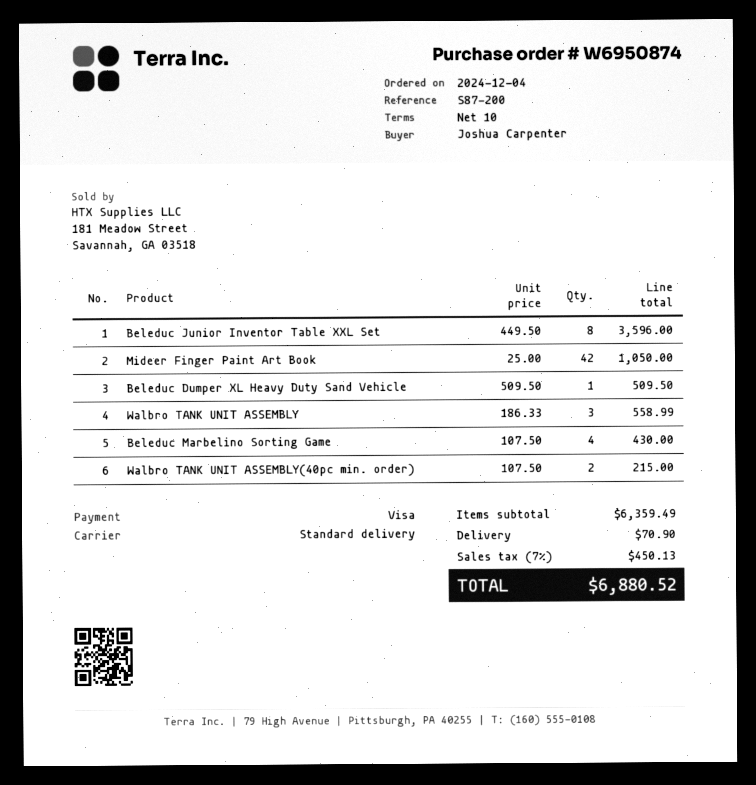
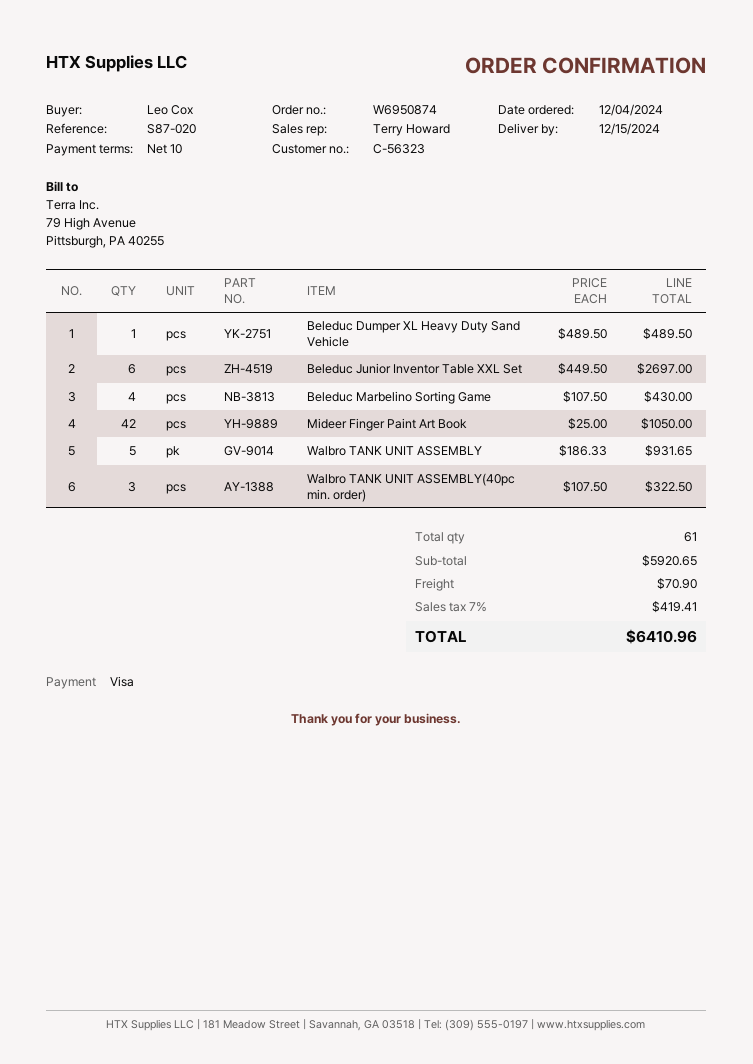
reference: S87-200 -> S87-020
ordered by: Joshua Carpenter -> Leo Cox
Beleduc Junior Inventor Table XXL Set: 8 x 449.50 = 3596.00 -> 6 x 449.50 = 2697.00
Beleduc Dumper XL Heavy Duty Sand Vehicle: 1 x 509.50 = 509.50 -> 1 x 489.50 = 489.50
Walbro TANK UNIT ASSEMBLY: 3 x 186.33 = 558.99 -> 5 x 186.33 = 931.65
Walbro TANK UNIT ASSEMBLY(40pc min. order): 2 x 107.50 = 215.00 -> 3 x 107.50 = 322.50
subtotal: 6359.49 -> 5920.65
tax: 7% = 450.13 -> 7% = 419.41
total: 6880.52 -> 6410.96

